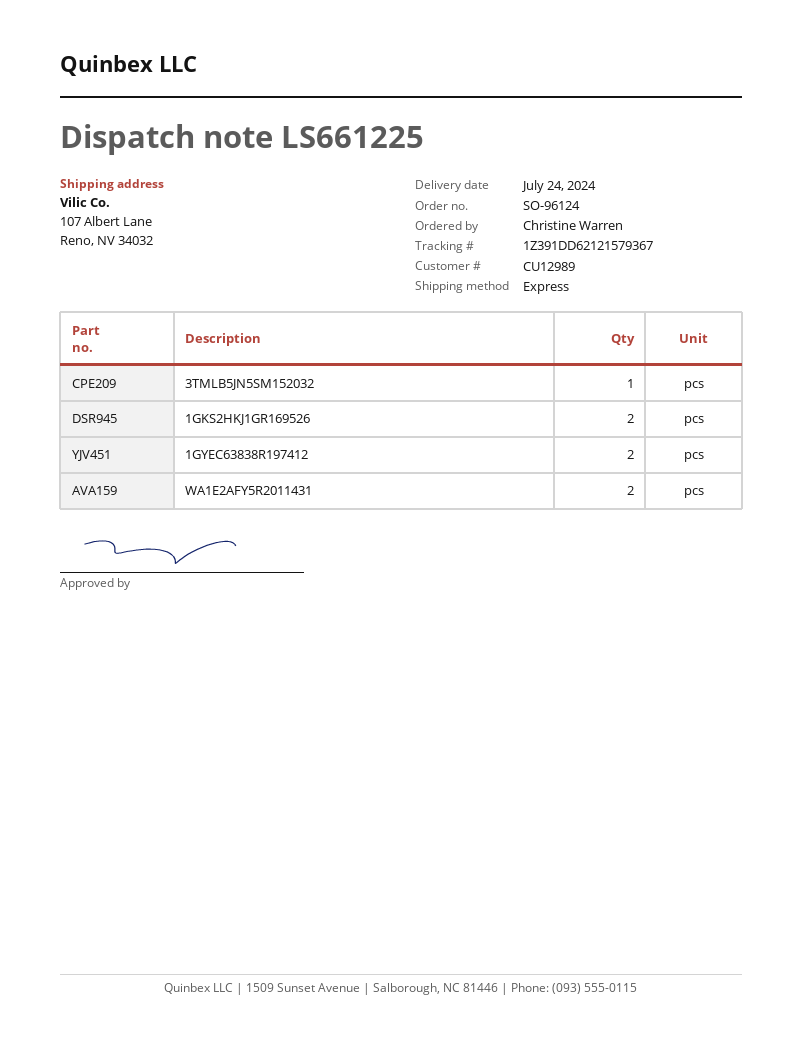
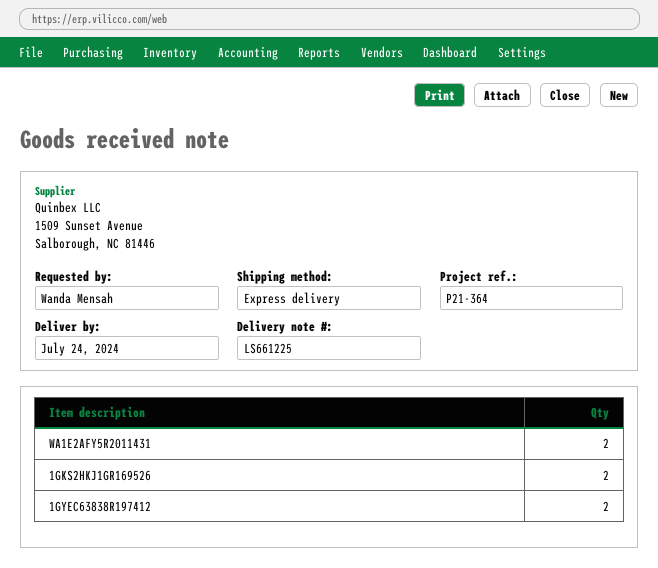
ordered by: Christine Warren -> Wanda Mensah
3TMLB5JN5SM152032: 1 -> none

